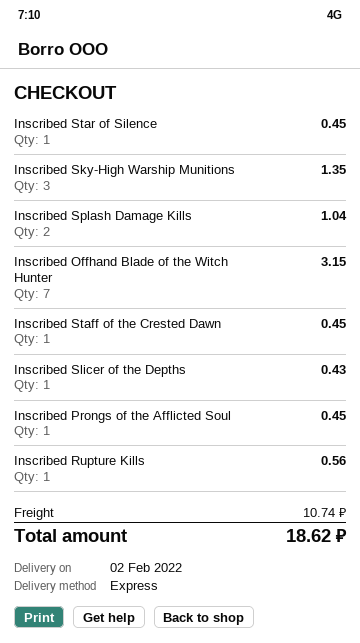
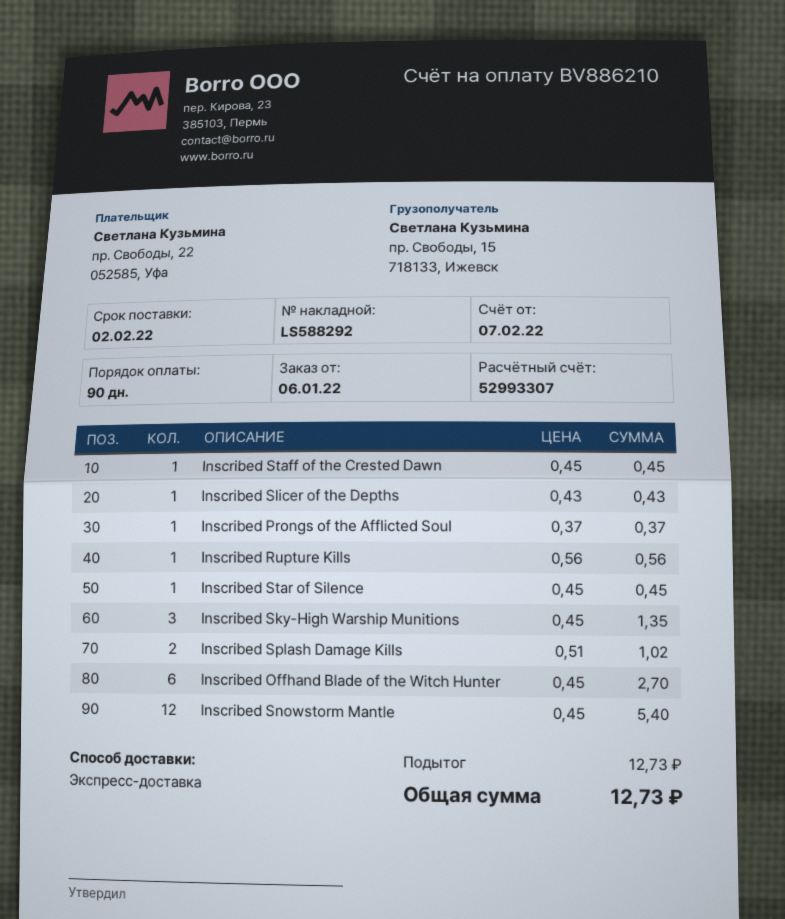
Inscribed Splash Damage Kills: 2 for 1.04 -> 2 for 1.02
Inscribed Offhand Blade of the Witch Hunter: 7 for 3.15 -> 6 for 2.70
Inscribed Prongs of the Afflicted Soul: 1 for 0.45 -> 1 for 0.37
Inscribed Snowstorm Mantle: none -> 12 for 5.40
shipping: 10.74 -> none
total: 18.62 -> 12.73

